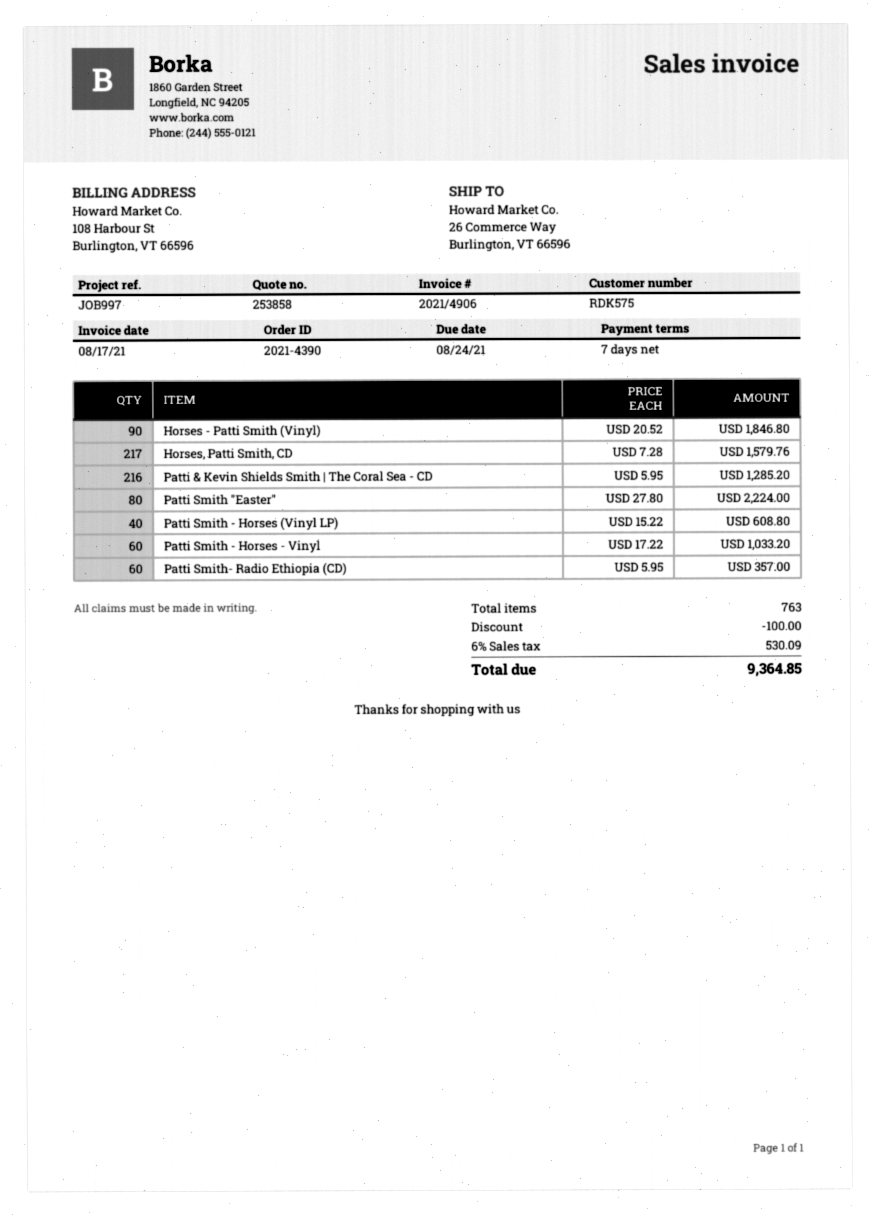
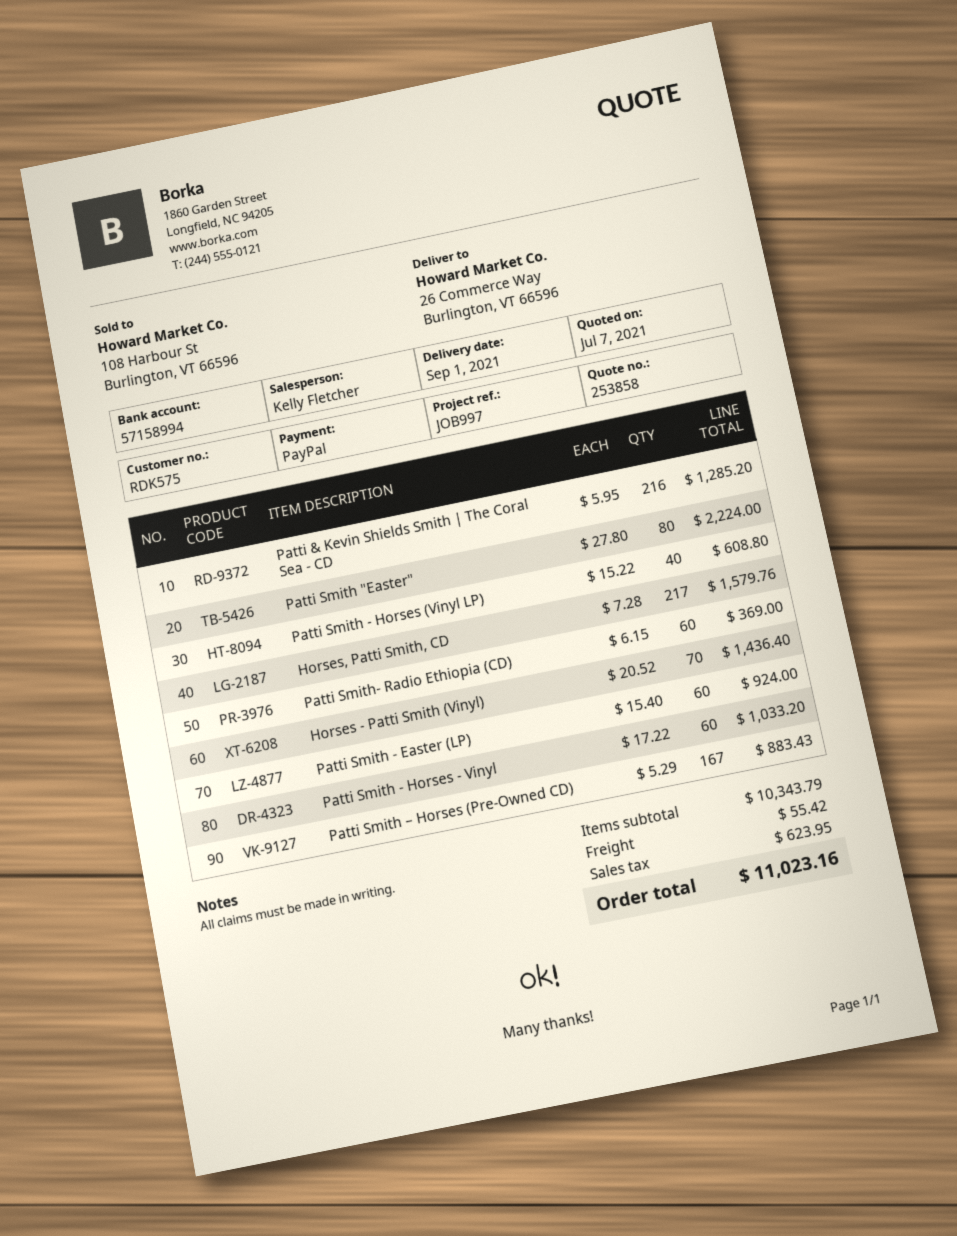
Horses - Patti Smith (Vinyl): 90 x 20.52 = 1846.80 -> 70 x 20.52 = 1436.40
Patti Smith- Radio Ethiopia (CD): 60 x 5.95 = 357.00 -> 60 x 6.15 = 369.00
Patti Smith - Easter (LP): none -> 60 x 15.40 = 924.00
Patti Smith – Horses (Pre-Owned CD): none -> 167 x 5.29 = 883.43
discount: 100.00 -> none
shipping: none -> 55.42
tax: 530.09 -> 623.95
total: 9364.85 -> 11023.16

